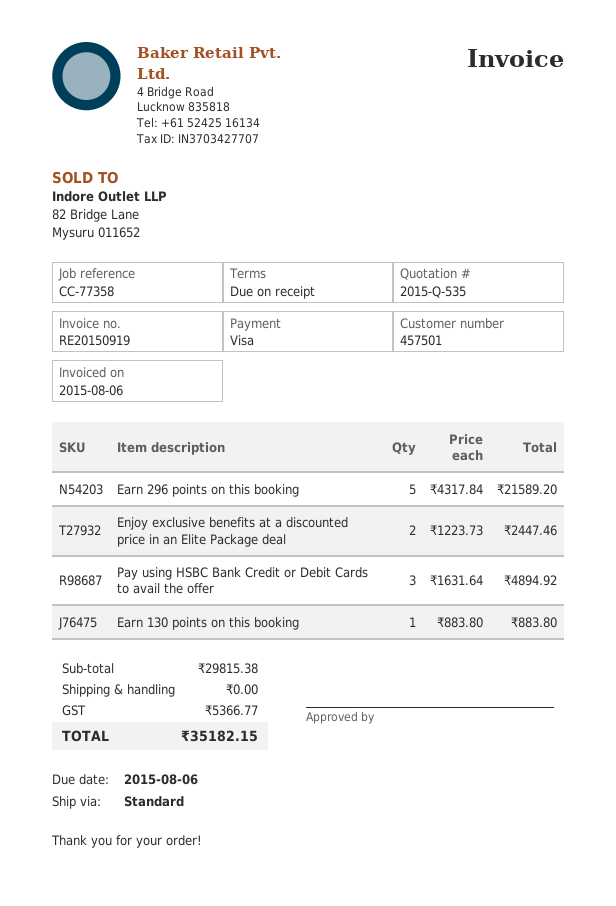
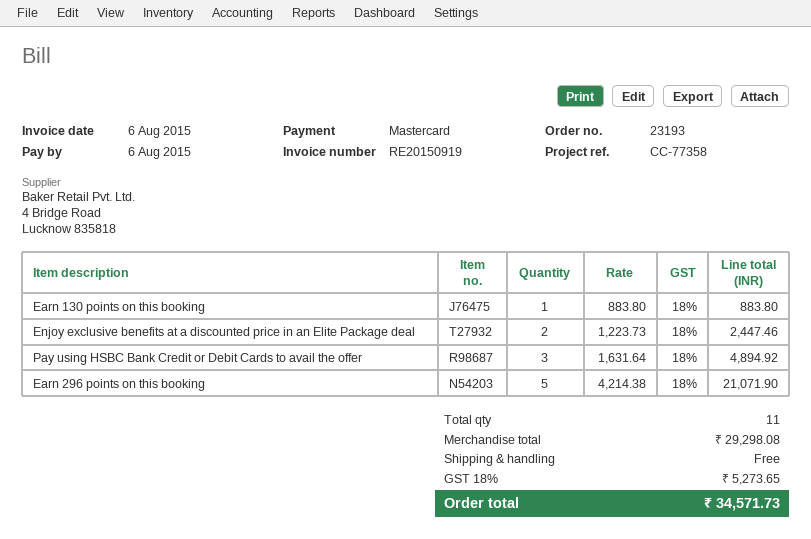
payment method: Visa -> Mastercard
Earn 296 points on this booking: 5 x 4317.84 = 21589.20 -> 5 x 4214.38 = 21071.90
subtotal: 29815.38 -> 29298.08
tax: 5366.77 -> 5273.65
total: 35182.15 -> 34571.73

